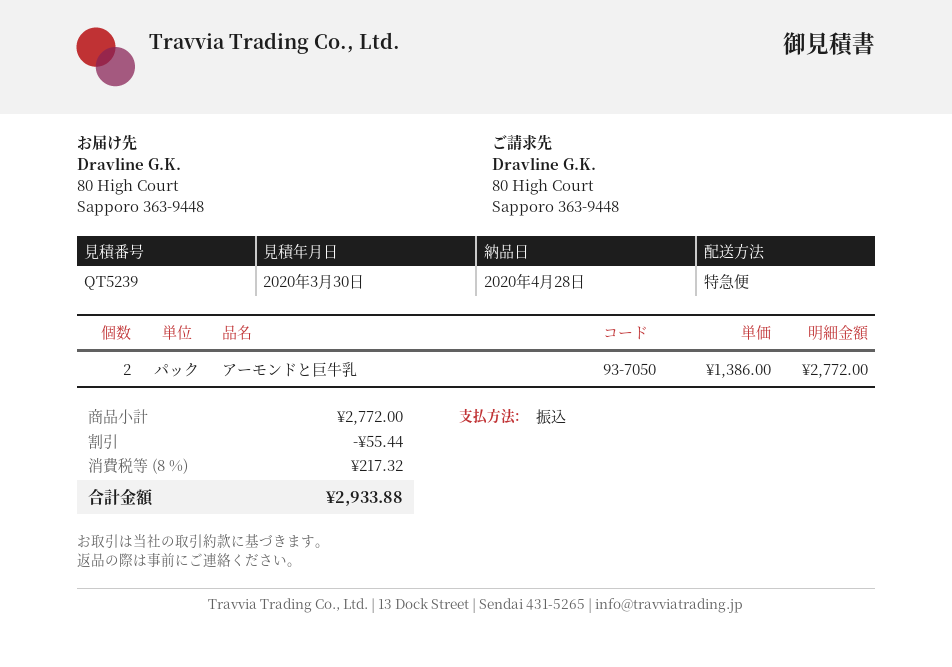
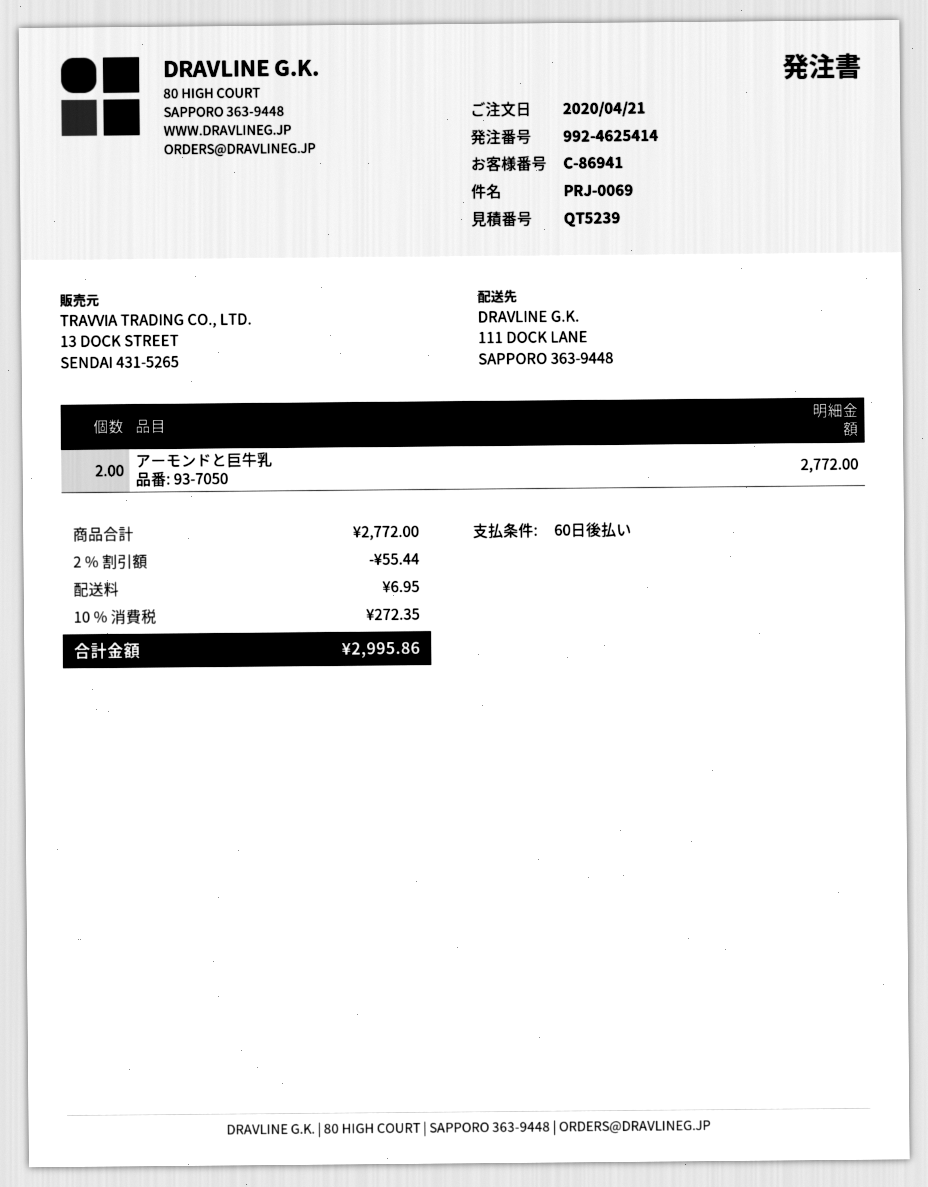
ship to: 80 High Court, Sapporo 363-9448 -> 111 DOCK LANE, SAPPORO 363-9448
shipping: none -> 6.95
tax: 8% = 217.32 -> 10% = 272.35
total: 2933.88 -> 2995.86

